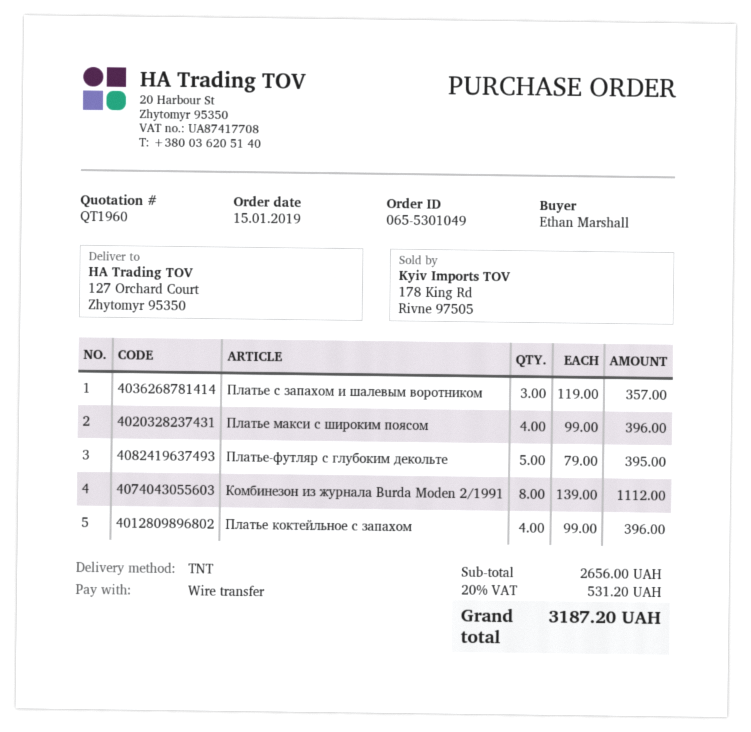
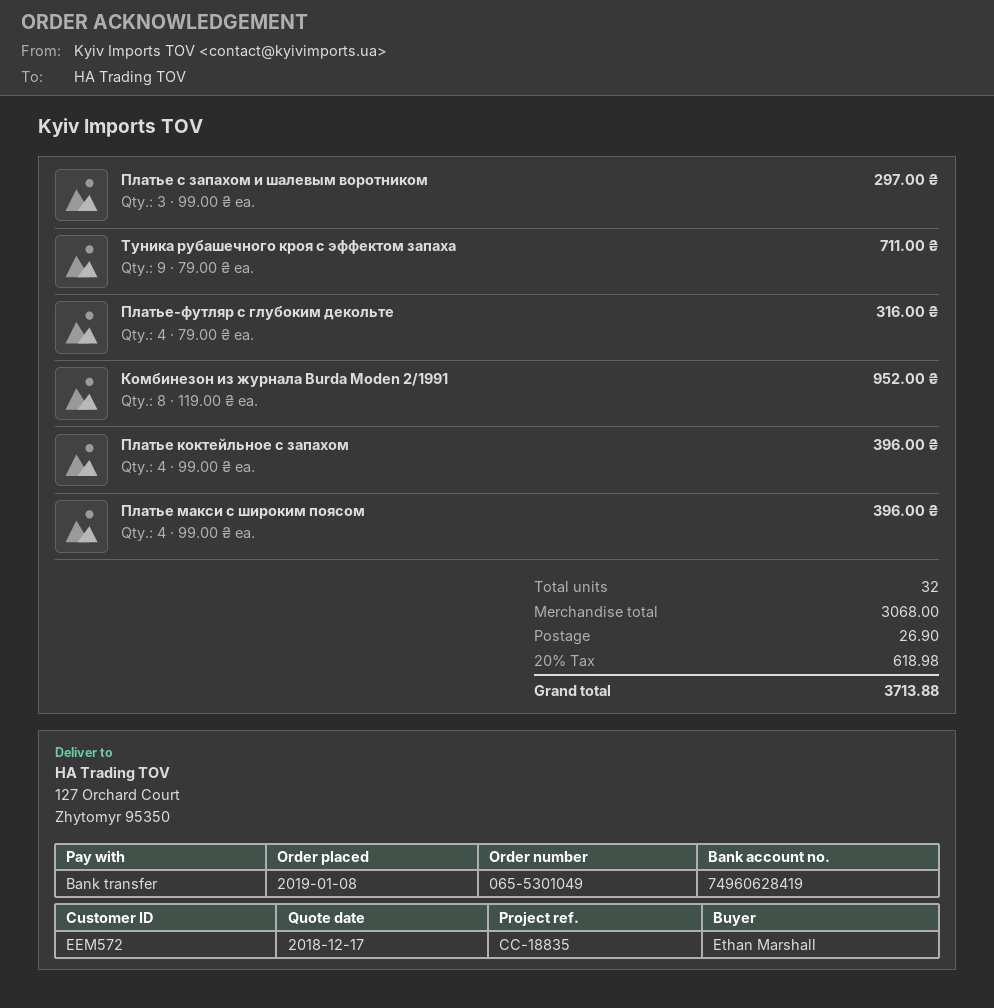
order date: 2019-01-15 -> 2019-01-08
Платье с запахом и шалевым воротником: 3 x 119.00 = 357.00 -> 3 x 99.00 = 297.00
Платье-футляр с глубоким декольте: 5 x 79.00 = 395.00 -> 4 x 79.00 = 316.00
Комбинезон из журнала Burda Moden 2/1991: 8 x 139.00 = 1112.00 -> 8 x 119.00 = 952.00
Туника рубашечного кроя с эффектом запаха: none -> 9 x 79.00 = 711.00
subtotal: 2656.00 -> 3068.00
shipping: none -> 26.90
tax: 20% = 531.20 -> 20% = 618.98
total: 3187.20 -> 3713.88

